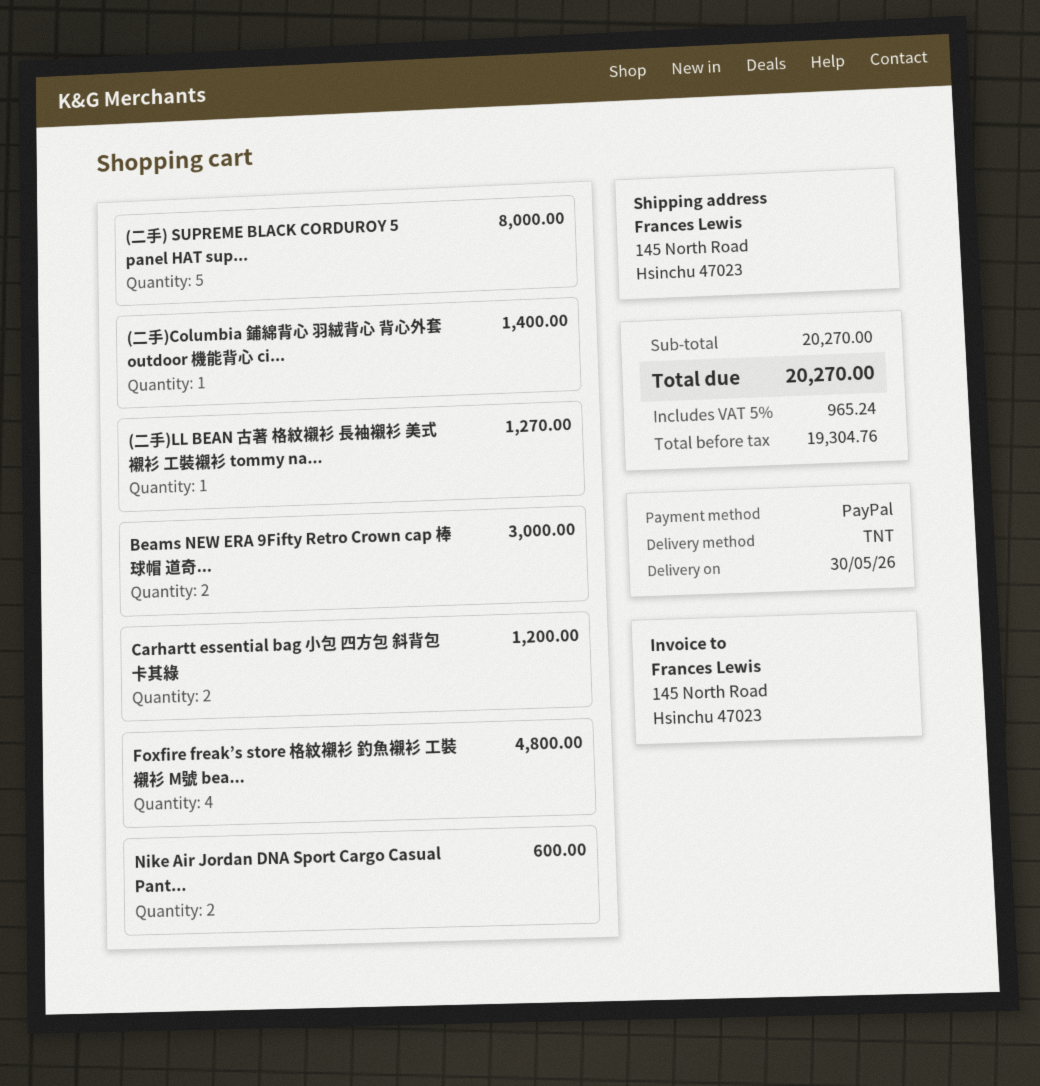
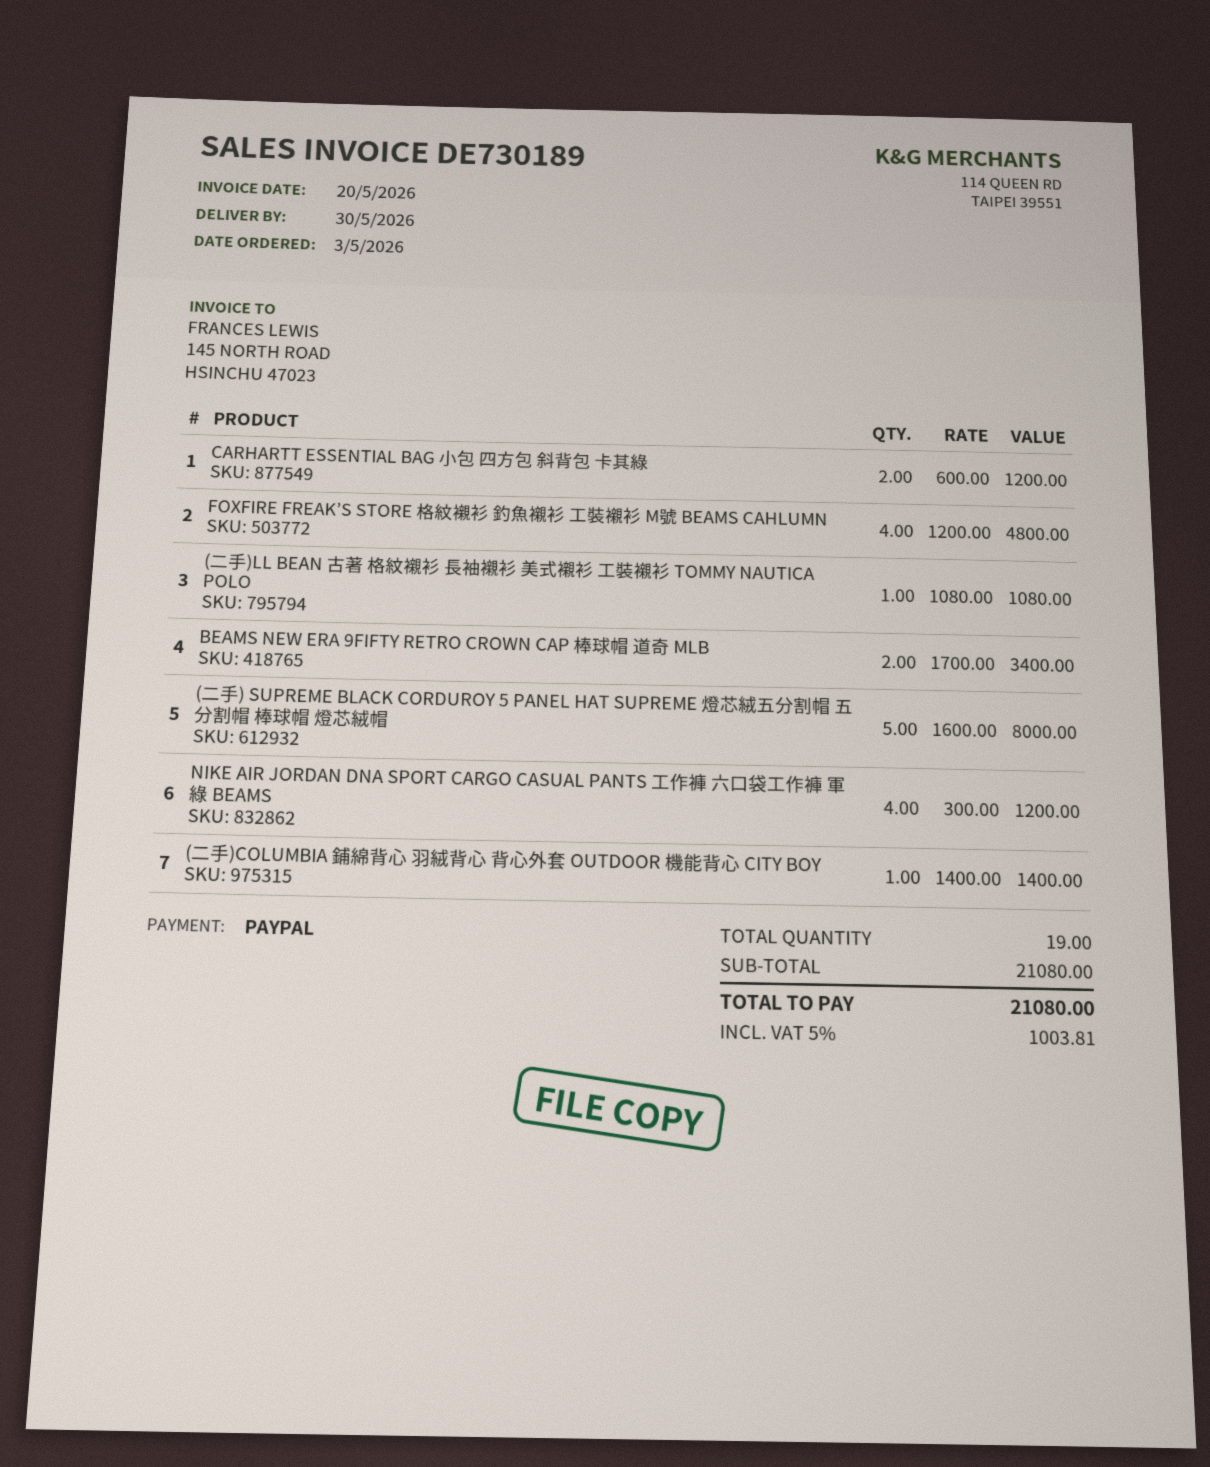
(二手)LL BEAN 古著 格紋襯衫 長袖襯衫 美式襯衫 工裝襯衫 tommy na...: 1 for 1270.00 -> 1 for 1080.00
Beams NEW ERA 9Fifty Retro Crown cap 棒球帽 道奇...: 2 for 3000.00 -> 2 for 3400.00
Nike Air Jordan DNA Sport Cargo Casual Pant...: 2 for 600.00 -> 4 for 1200.00
subtotal: 20270.00 -> 21080.00
tax: 5% = 965.24 -> 5% = 1003.81
total: 20270.00 -> 21080.00

